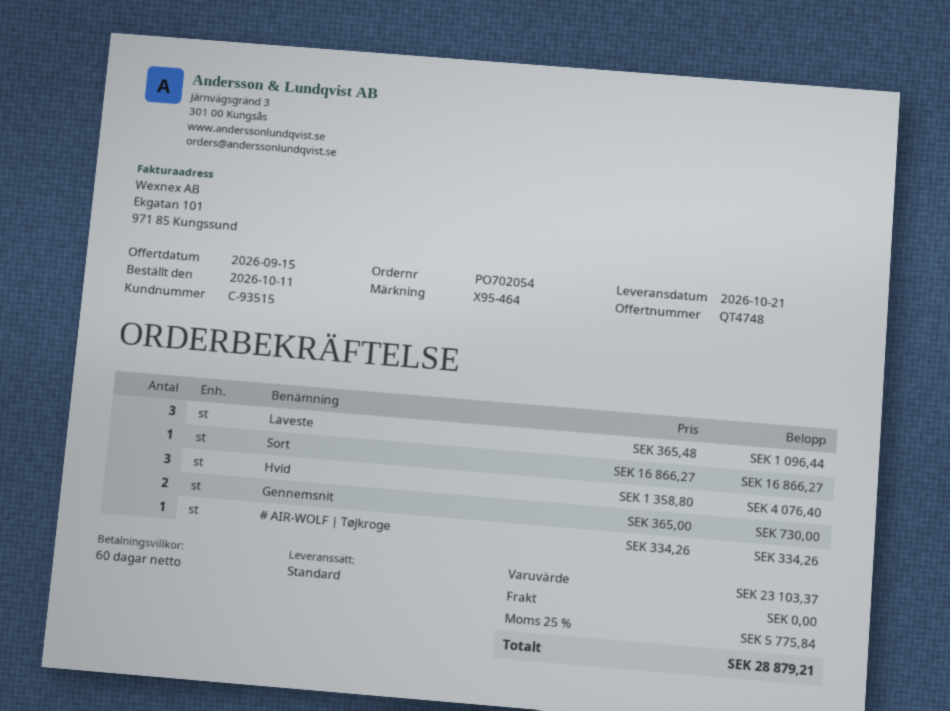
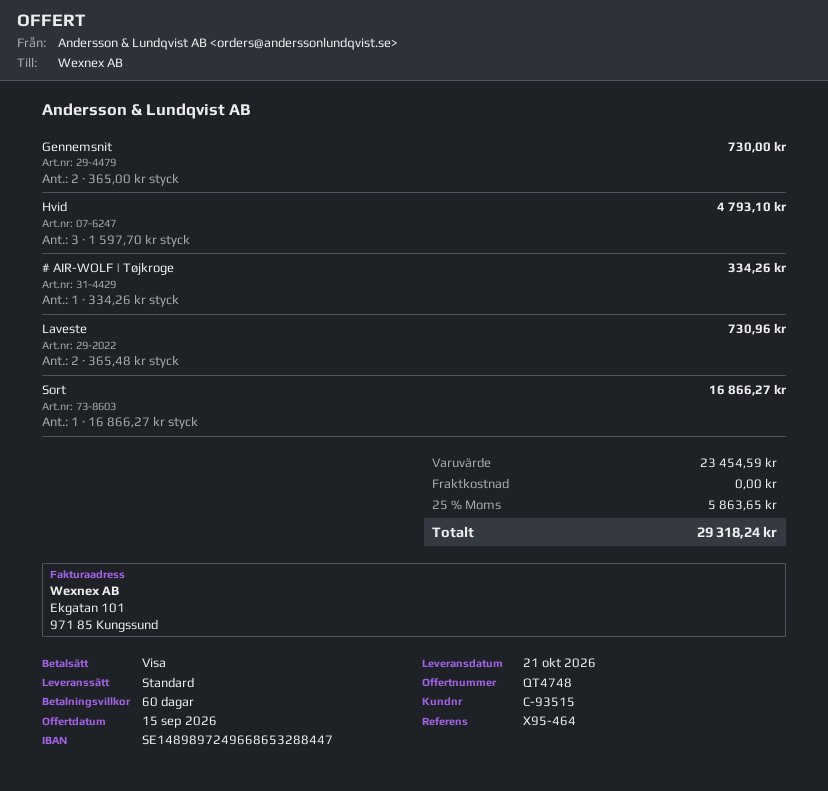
Laveste: 3 x 365.48 = 1096.44 -> 2 x 365.48 = 730.96
Hvid: 3 x 1358.80 = 4076.40 -> 3 x 1597.70 = 4793.10
subtotal: 23103.37 -> 23454.59
tax: 25% = 5775.84 -> 25% = 5863.65
total: 28879.21 -> 29318.24

